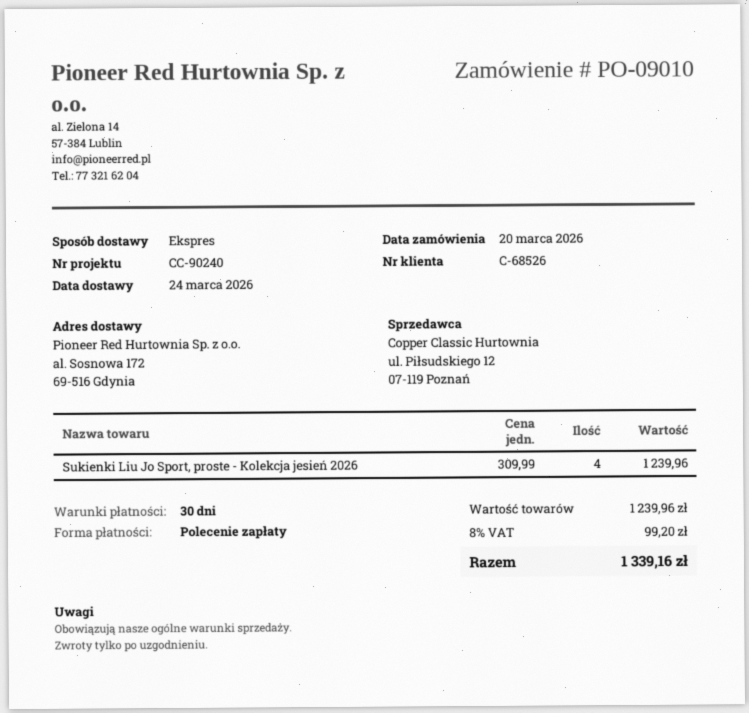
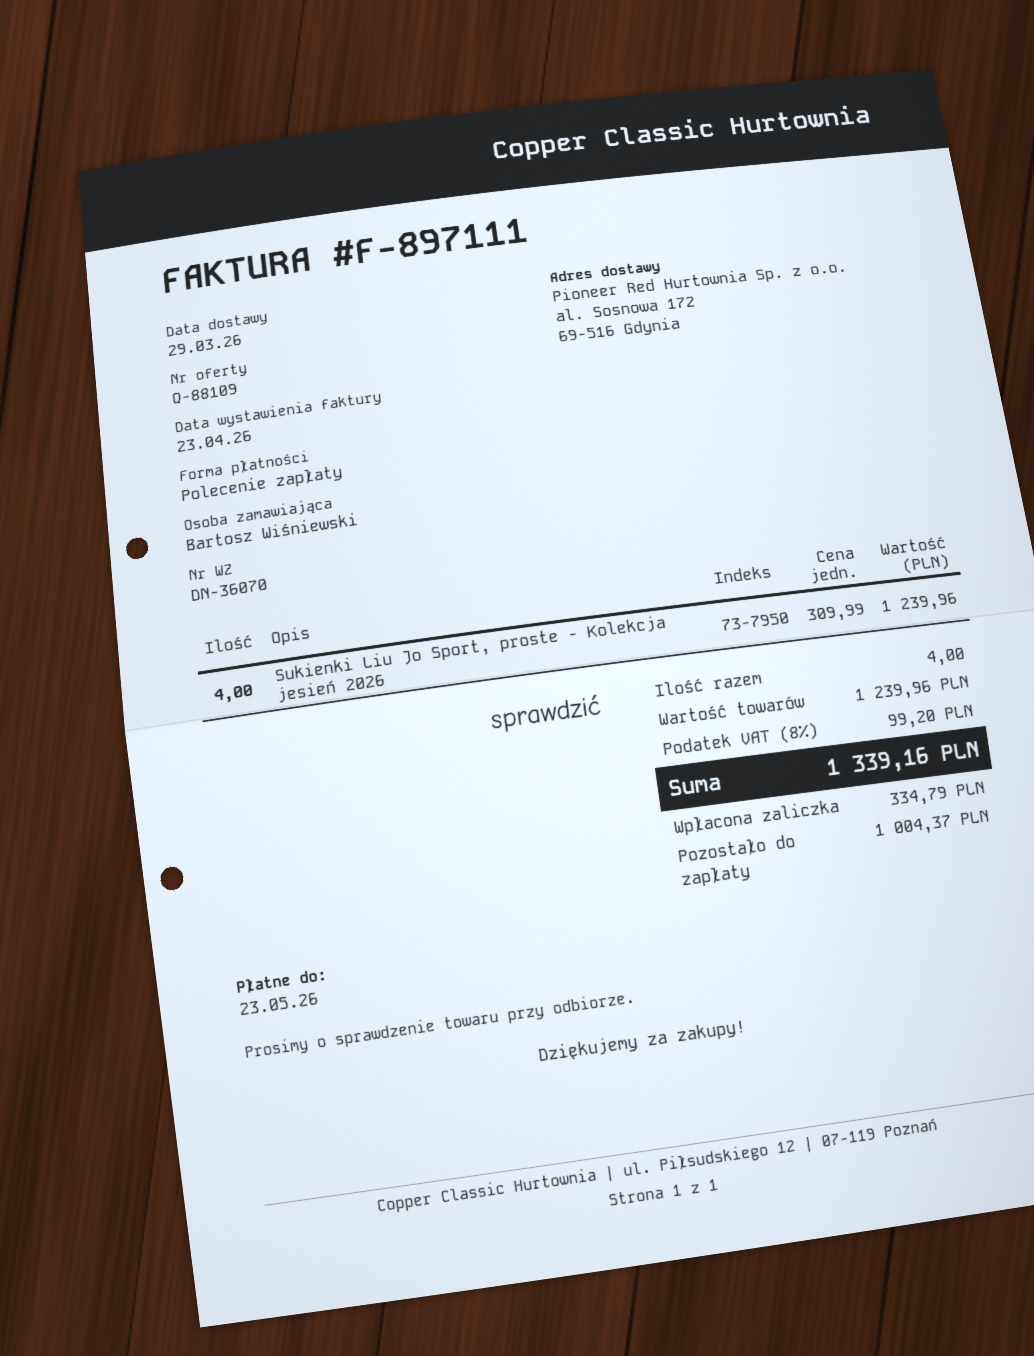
delivery date: 2026-03-24 -> 2026-03-29

